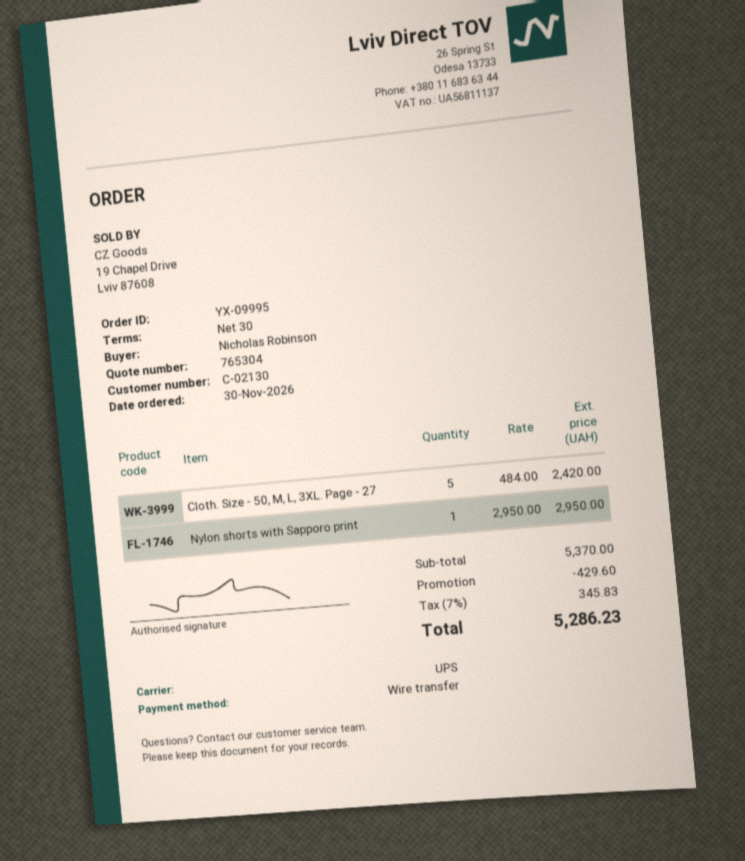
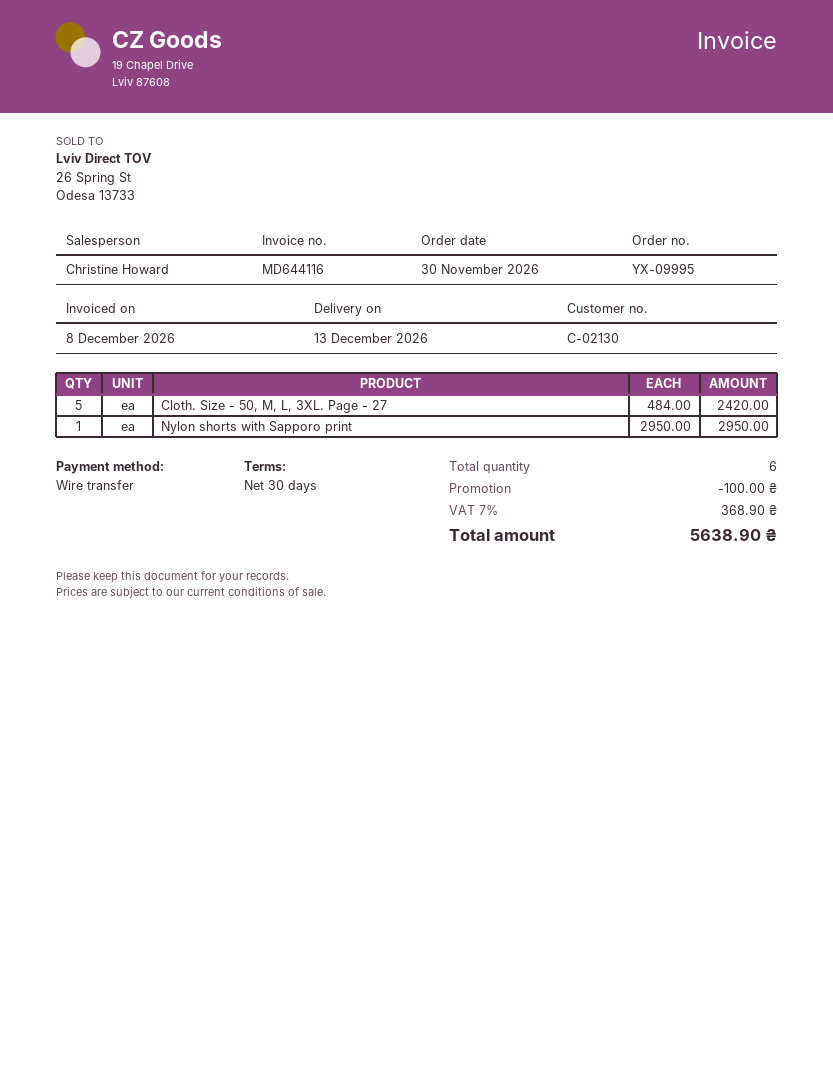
discount: 429.60 -> 100.00
tax: 7% = 345.83 -> 7% = 368.90
total: 5286.23 -> 5638.90

